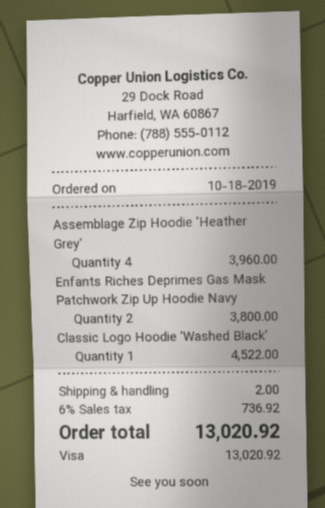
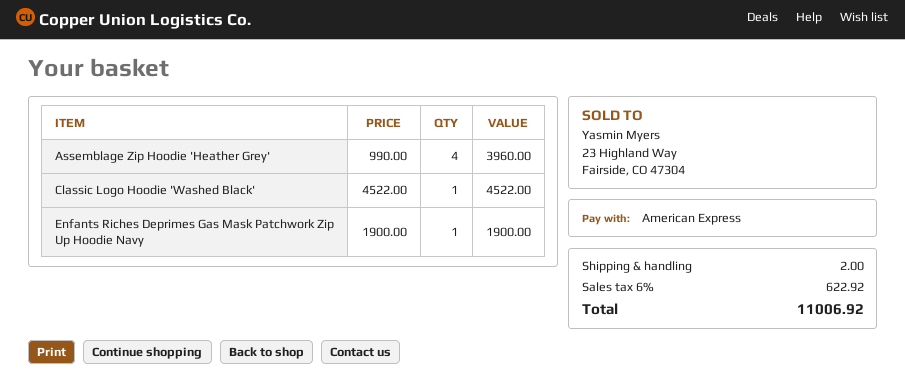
payment method: Visa -> American Express
Enfants Riches Deprimes Gas Mask Patchwork Zip Up Hoodie Navy: 2 for 3800.00 -> 1 for 1900.00
tax: 6% = 736.92 -> 6% = 622.92
total: 13020.92 -> 11006.92

